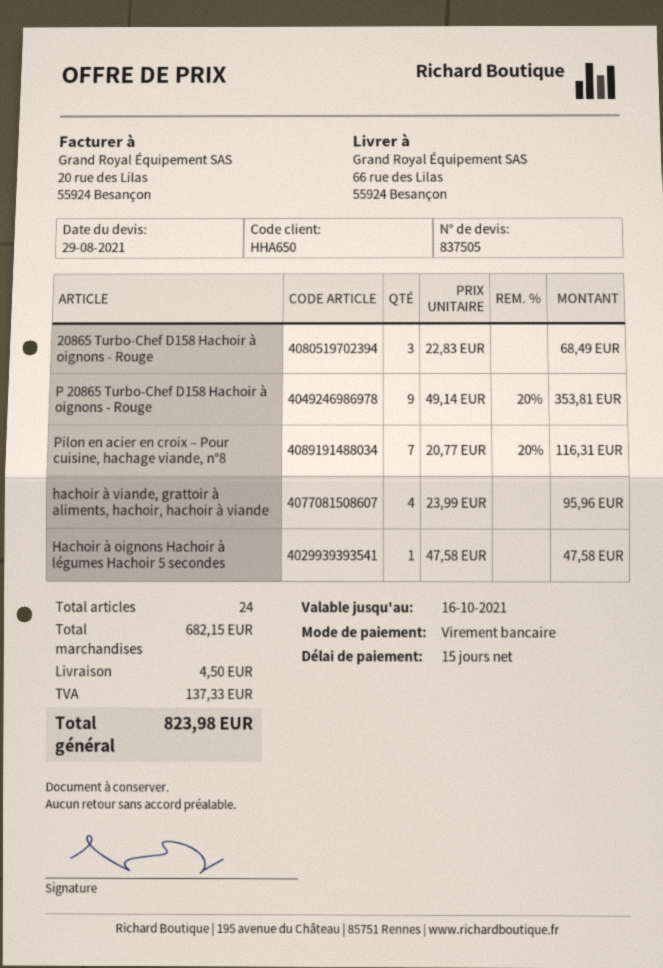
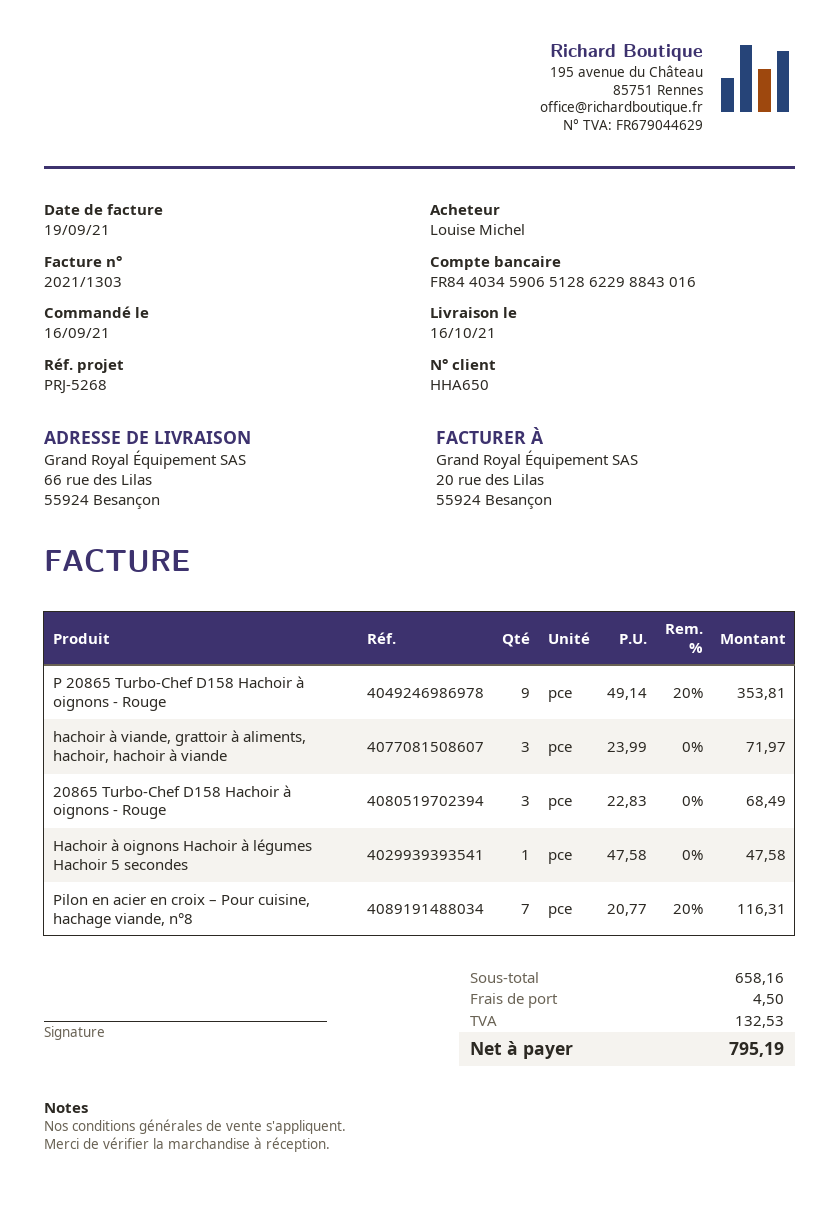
hachoir à viande, grattoir à aliments, hachoir, hachoir à viande: 4 x 23.99 = 95.96 -> 3 x 23.99 = 71.97
subtotal: 682.15 -> 658.16
tax: 137.33 -> 132.53
total: 823.98 -> 795.19

